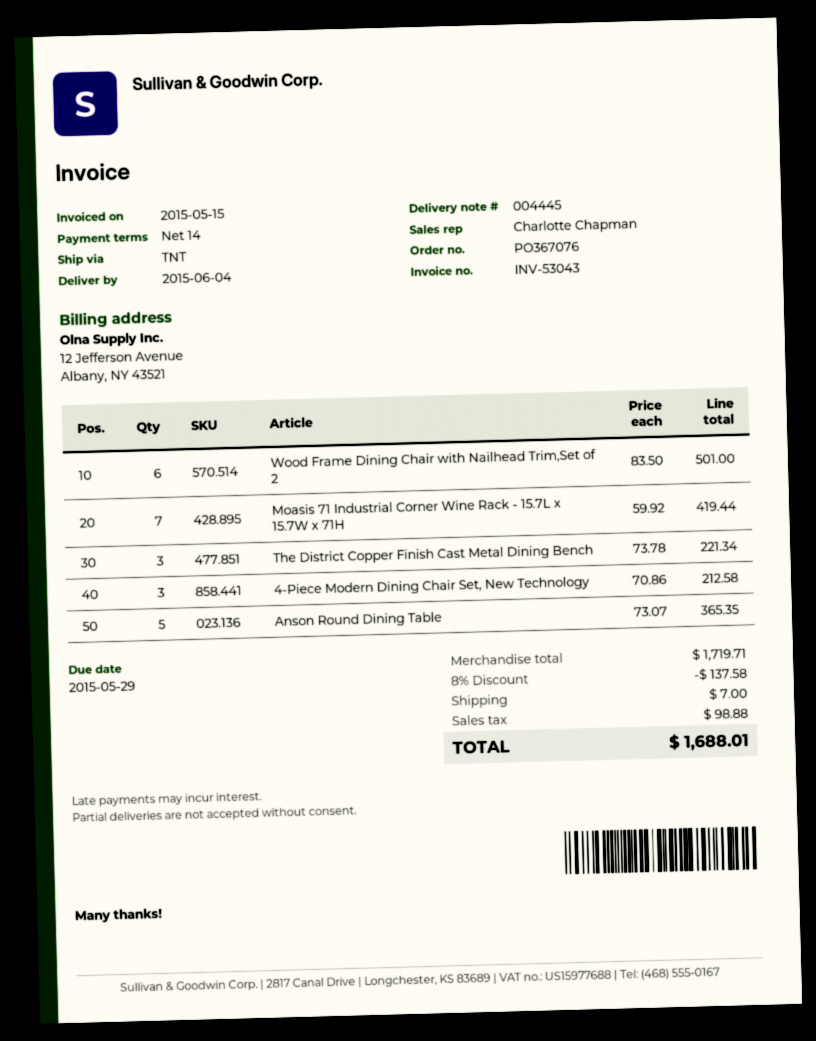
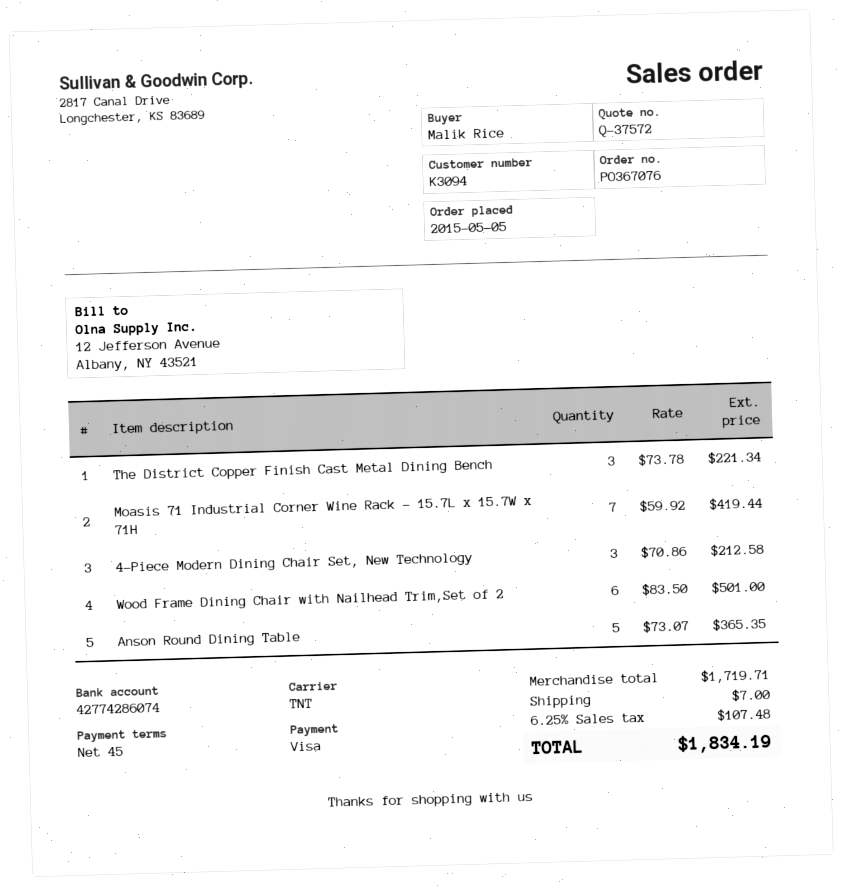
payment terms: 14 days -> 45 days
discount: 8% = 137.58 -> none
tax: 98.88 -> 107.48
total: 1688.01 -> 1834.19

